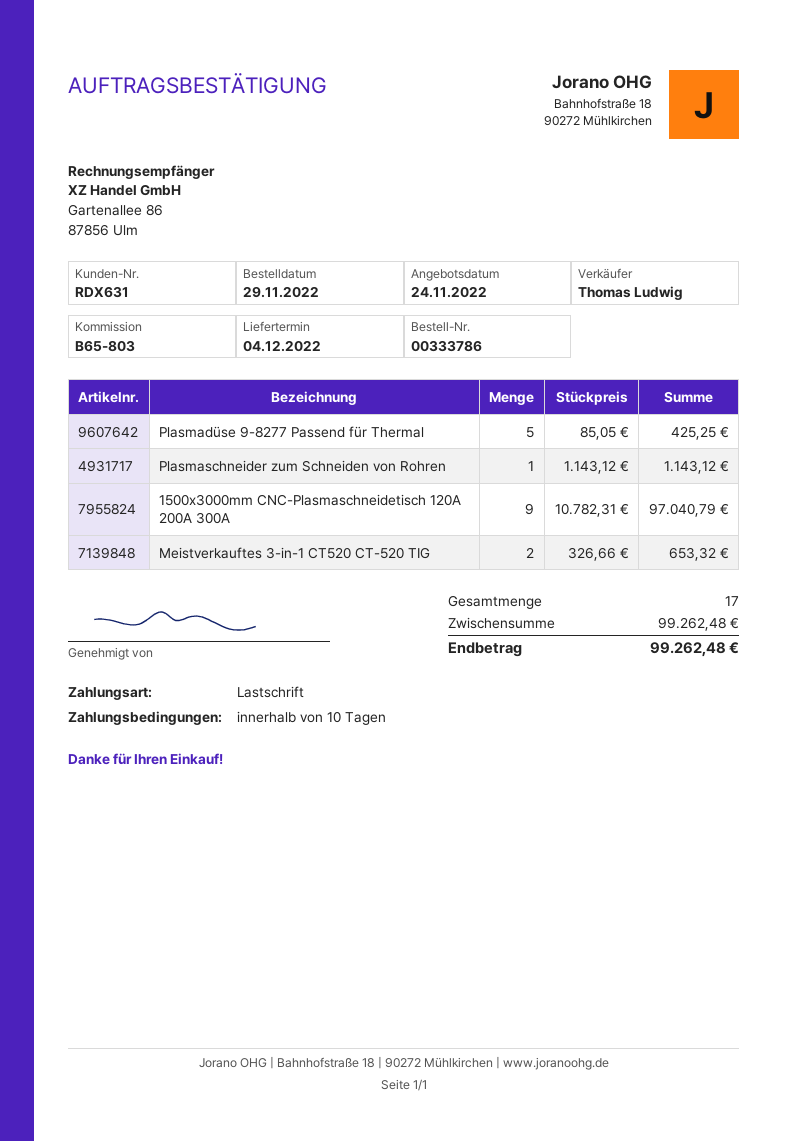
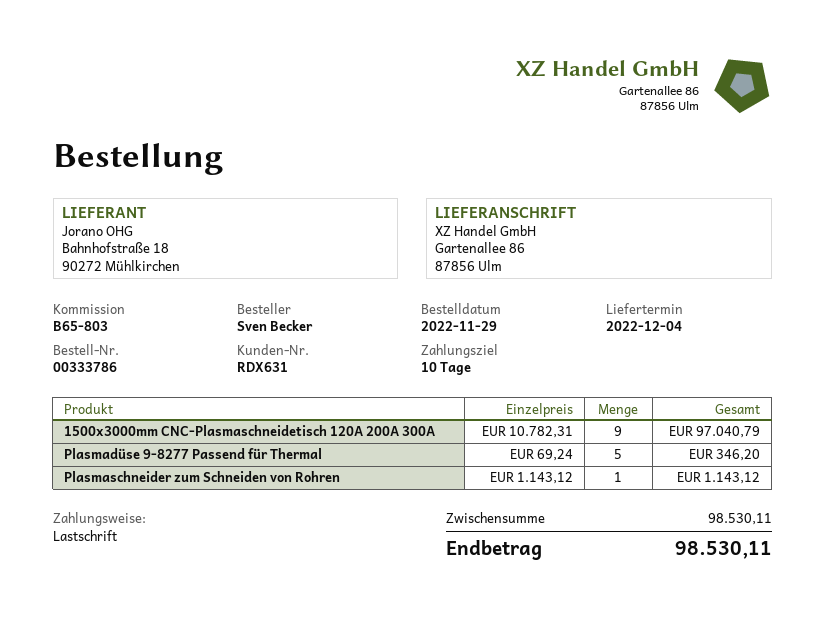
Plasmadüse 9-8277 Passend für Thermal: 5 x 85.05 = 425.25 -> 5 x 69.24 = 346.20
Meistverkauftes 3-in-1 CT520 CT-520 TIG: 2 x 326.66 = 653.32 -> none
subtotal: 99262.48 -> 98530.11
total: 99262.48 -> 98530.11

